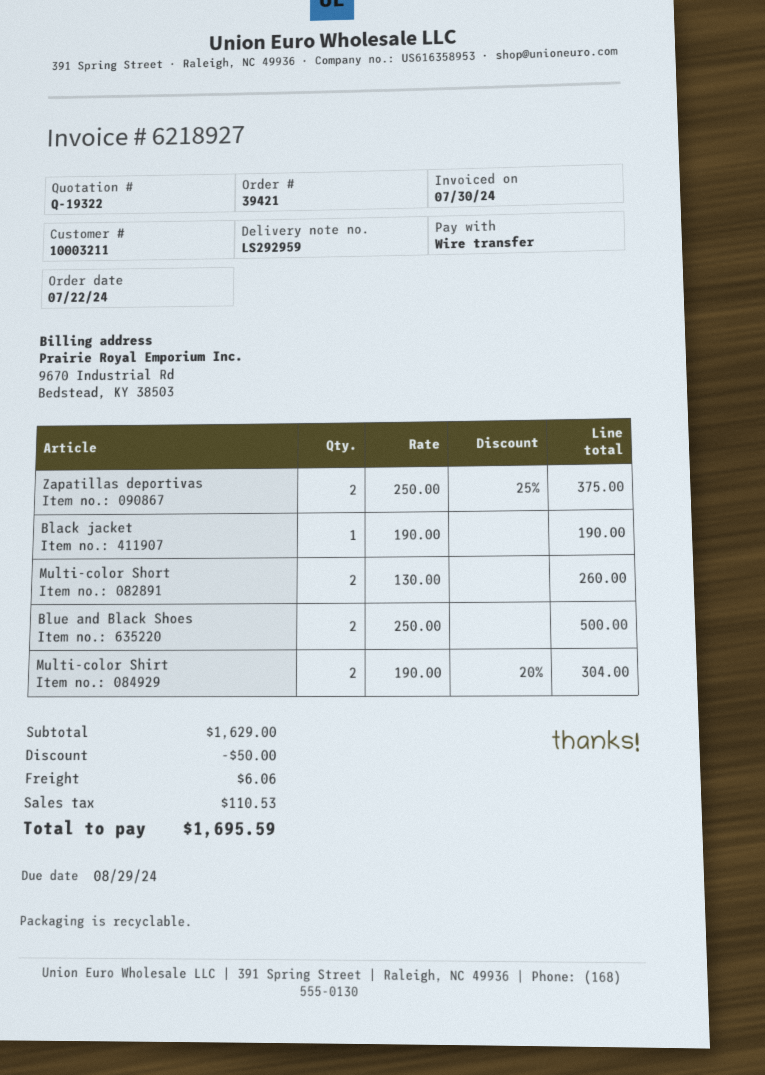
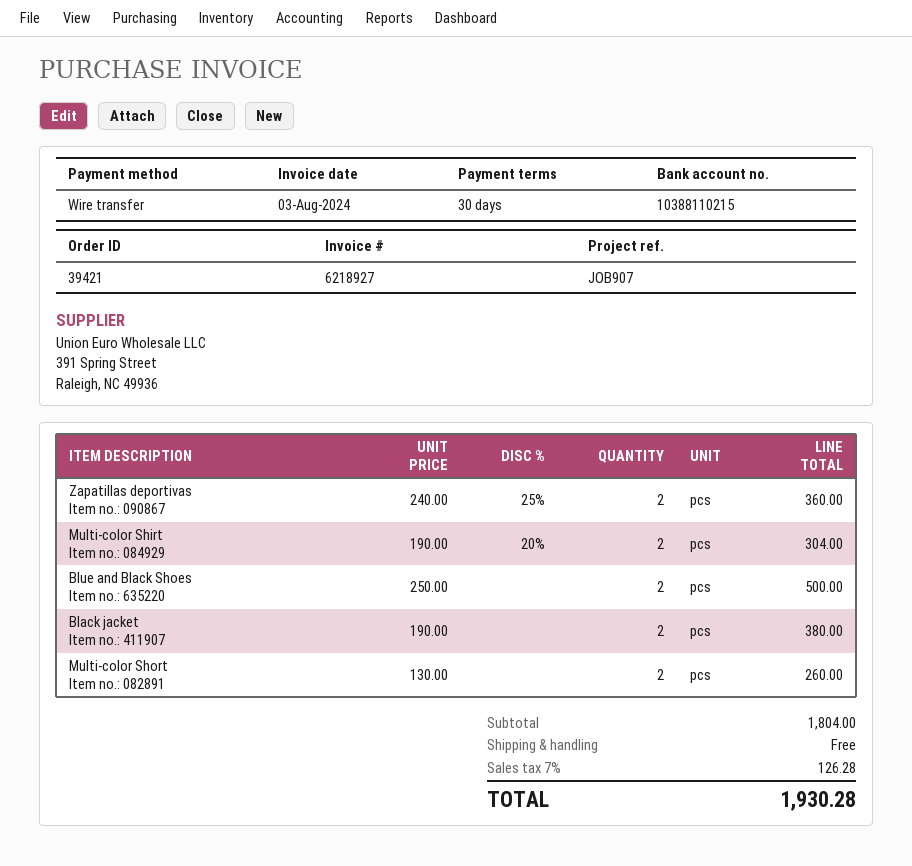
invoice date: 2024-07-30 -> 2024-08-03
Zapatillas deportivas: 2 x 250.00 - 25% = 375.00 -> 2 x 240.00 - 25% = 360.00
Black jacket: 1 x 190.00 = 190.00 -> 2 x 190.00 = 380.00
subtotal: 1629.00 -> 1804.00
discount: 50.00 -> none
shipping: 6.06 -> 0.00
tax: 110.53 -> 126.28
total: 1695.59 -> 1930.28

